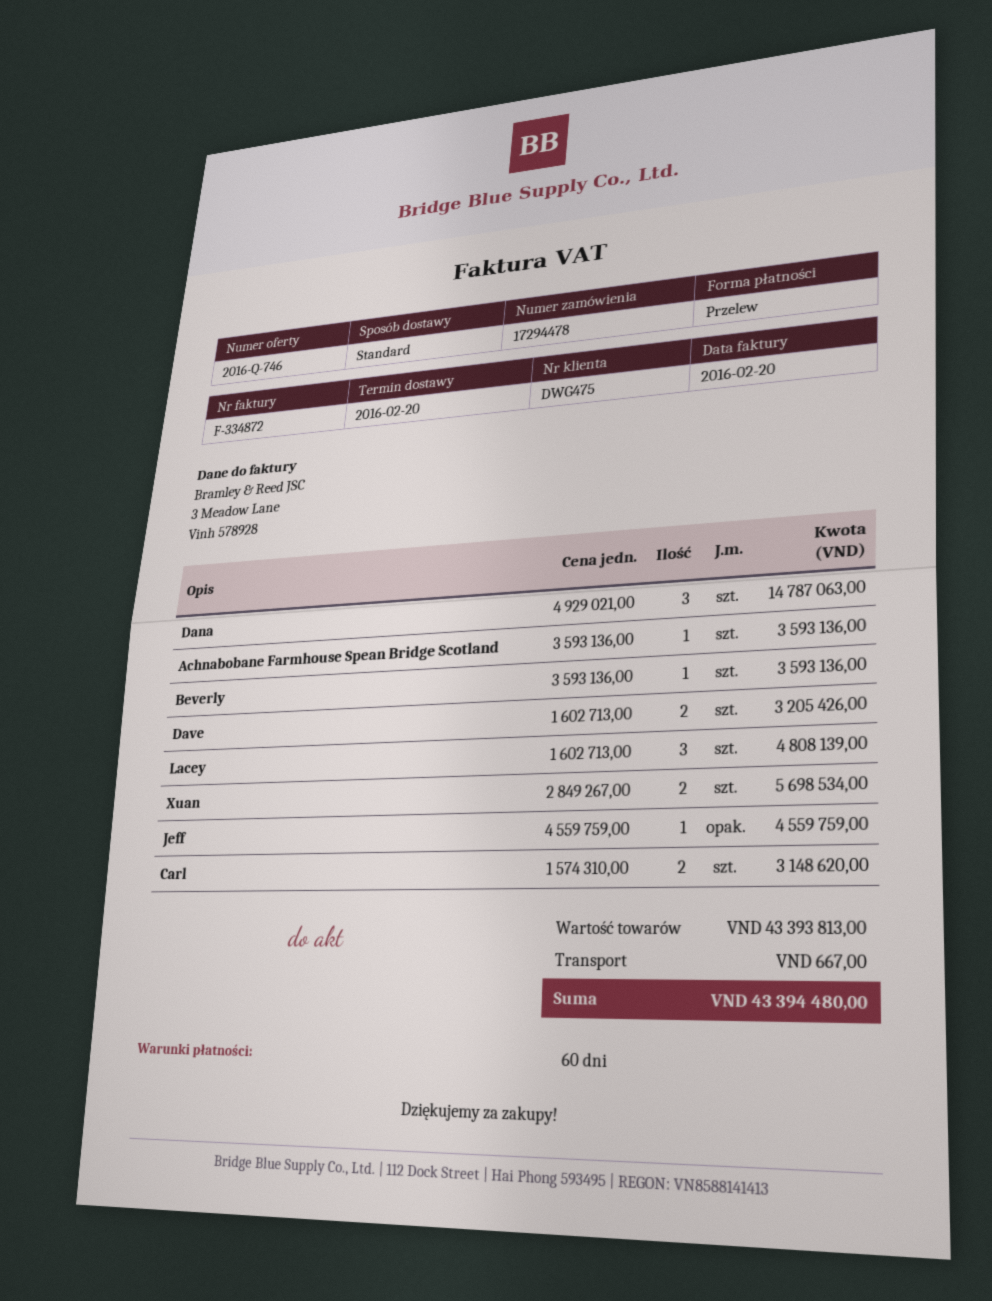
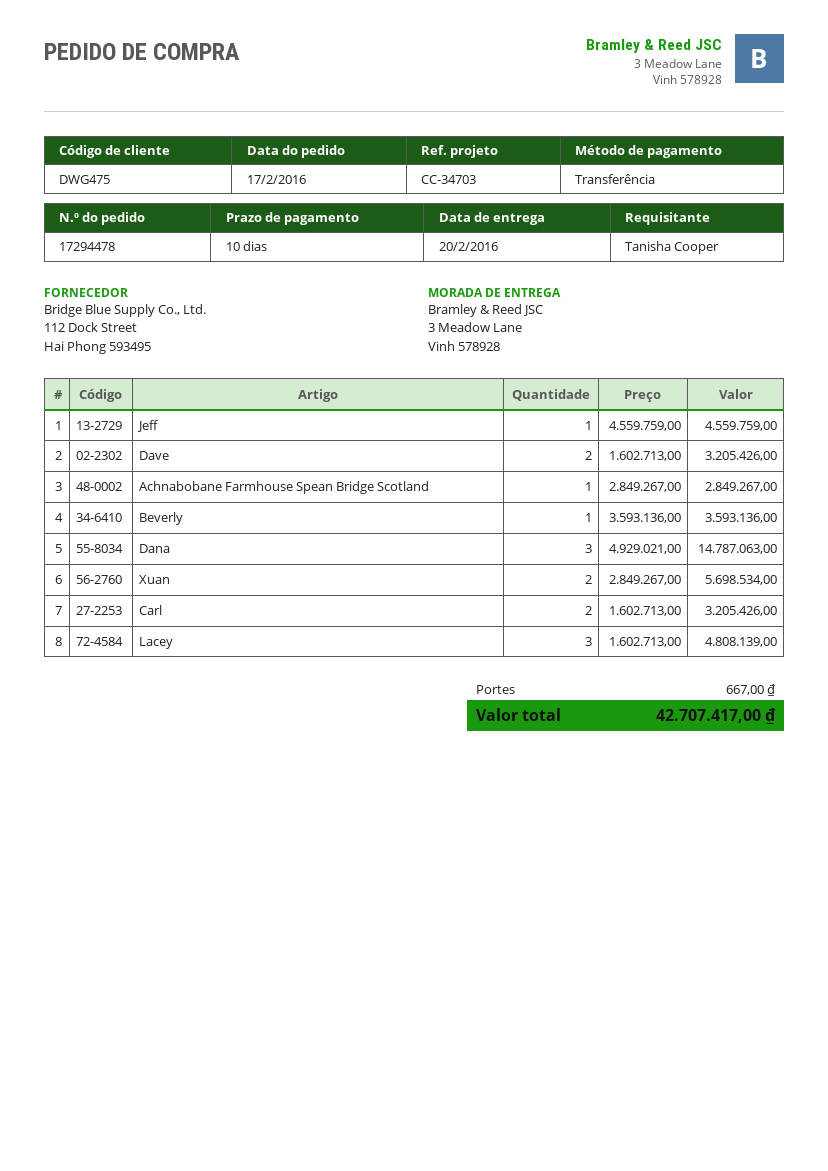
payment terms: 60 days -> 10 days
Achnabobane Farmhouse Spean Bridge Scotland: 1 x 3593136.00 = 3593136.00 -> 1 x 2849267.00 = 2849267.00
Carl: 2 x 1574310.00 = 3148620.00 -> 2 x 1602713.00 = 3205426.00
total: 43394480.00 -> 42707417.00

